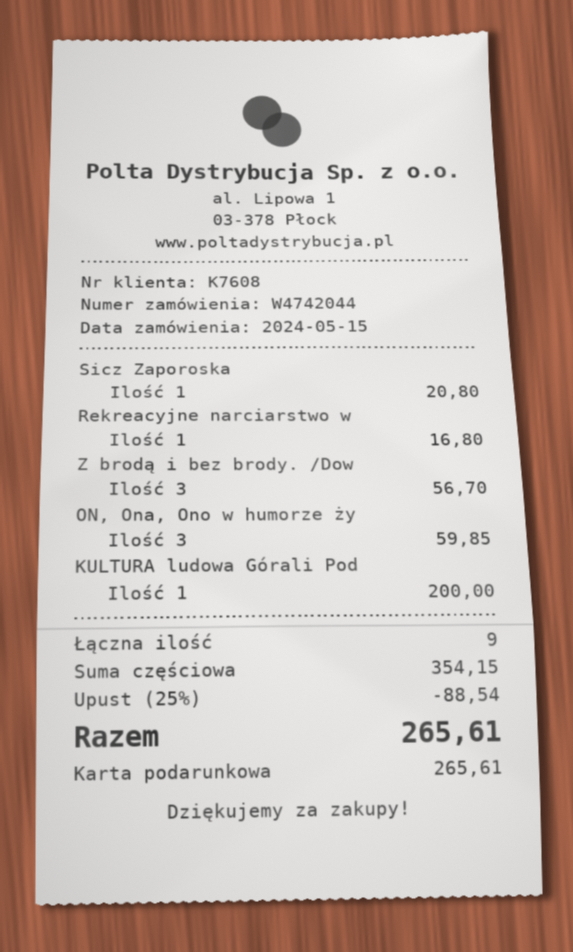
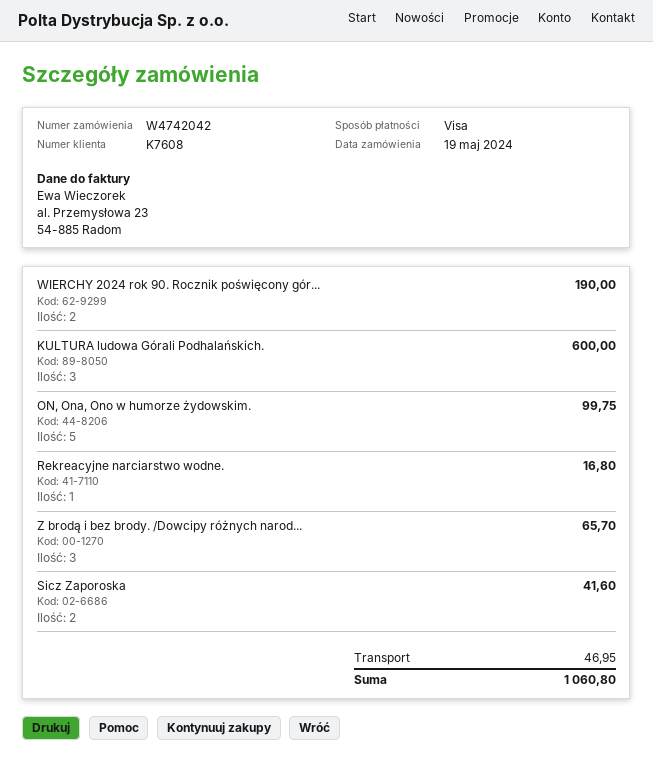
order number: W4742044 -> W4742042
order date: 2024-05-15 -> 2024-05-19
payment method: gift card -> Visa
Sicz Zaporoska: 1 for 20.80 -> 2 for 41.60
Z brodą i bez brody. /Dow: 3 for 56.70 -> 3 for 65.70
ON, Ona, Ono w humorze ży: 3 for 59.85 -> 5 for 99.75
KULTURA ludowa Górali Pod: 1 for 200.00 -> 3 for 600.00
WIERCHY 2024 rok 90. Rocznik poświęcony gór...: none -> 2 for 190.00
discount: 25% = 88.54 -> none
shipping: none -> 46.95
total: 265.61 -> 1060.80

